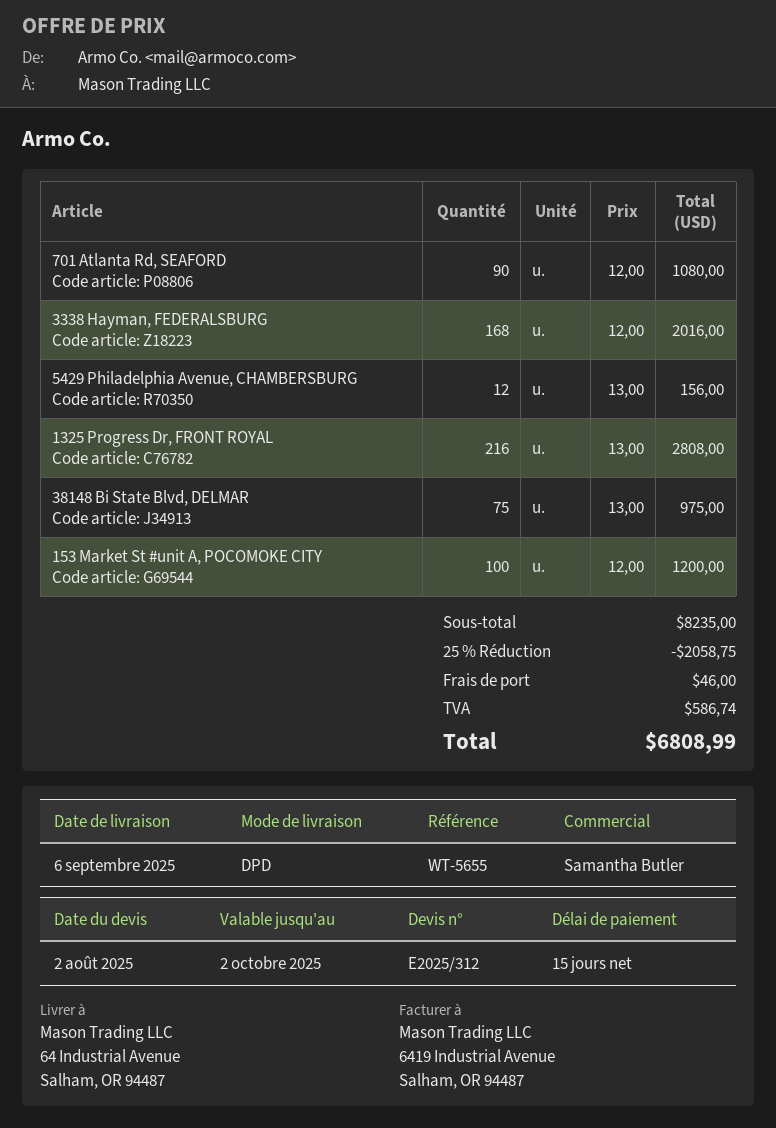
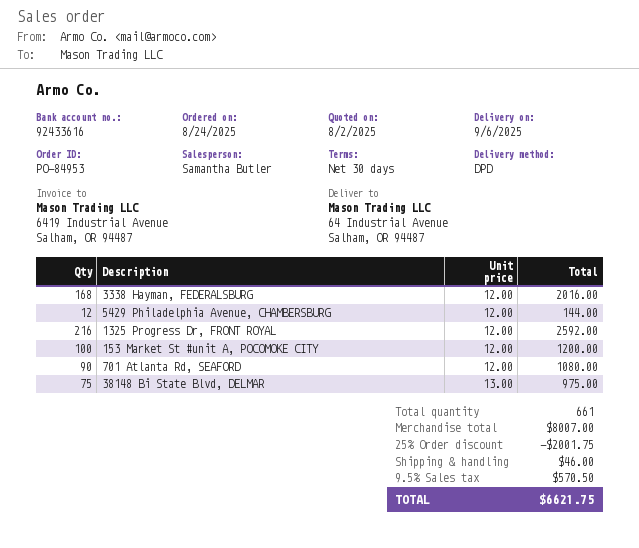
payment terms: 15 days -> 30 days
5429 Philadelphia Avenue, CHAMBERSBURG: 12 x 13.00 = 156.00 -> 12 x 12.00 = 144.00
1325 Progress Dr, FRONT ROYAL: 216 x 13.00 = 2808.00 -> 216 x 12.00 = 2592.00
subtotal: 8235.00 -> 8007.00
discount: 25% = 2058.75 -> 25% = 2001.75
tax: 586.74 -> 570.50
total: 6808.99 -> 6621.75

